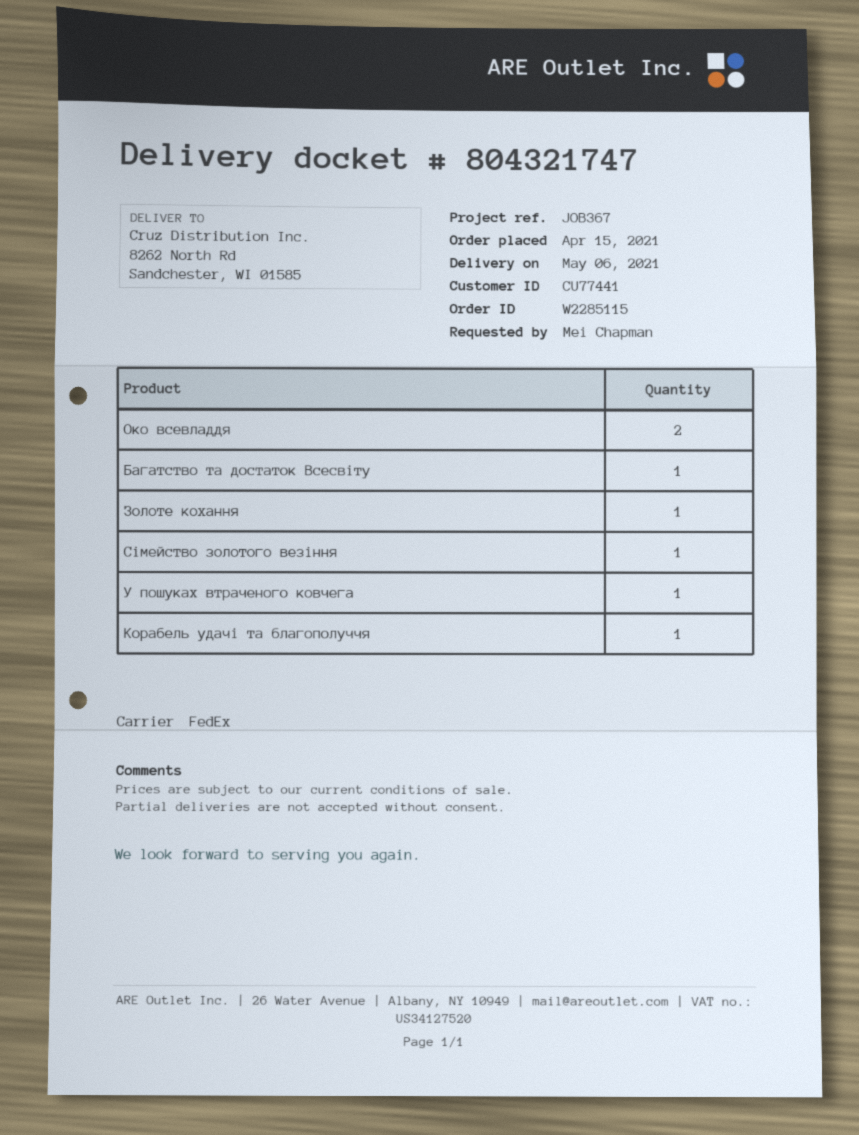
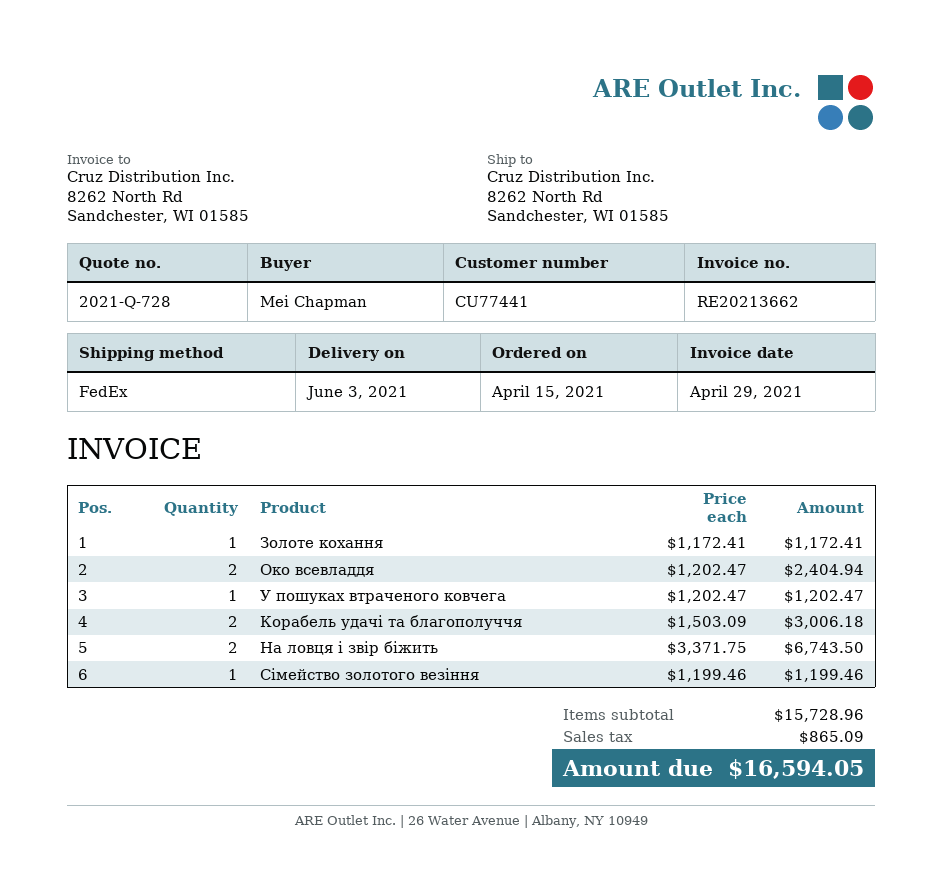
delivery date: 2021-05-06 -> 2021-06-03
Багатство та достаток Всесвіту: 1 -> none
Корабель удачі та благополуччя: 1 -> 2
На ловця і звір біжить: none -> 2

